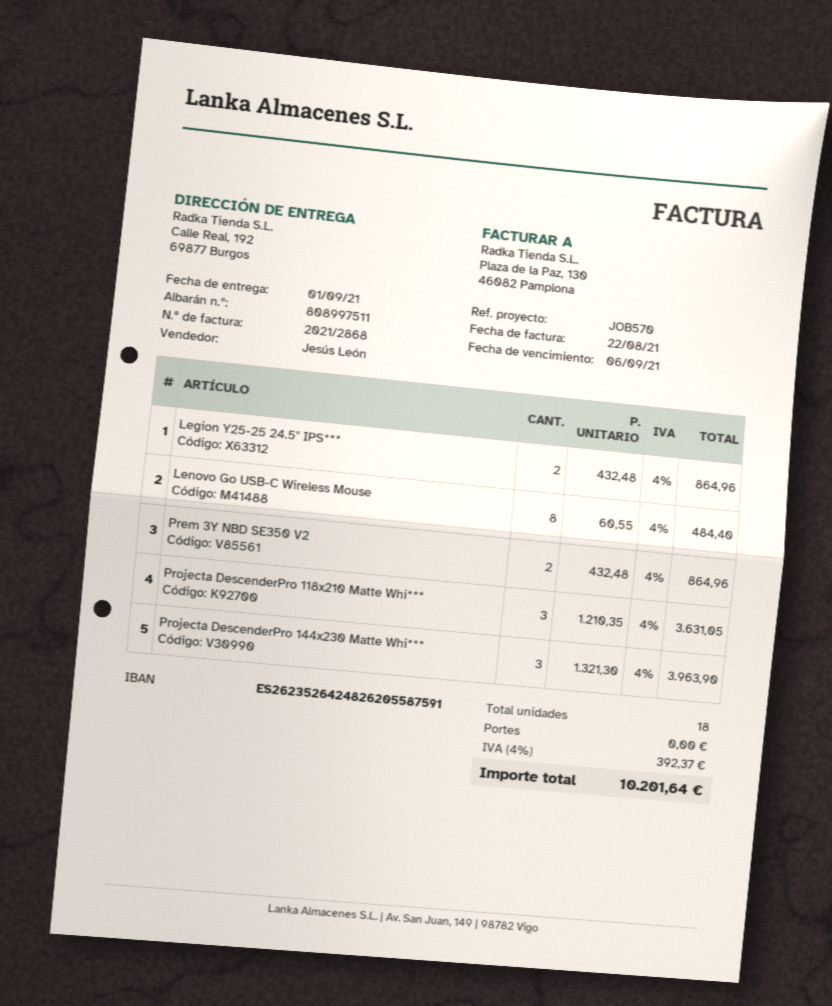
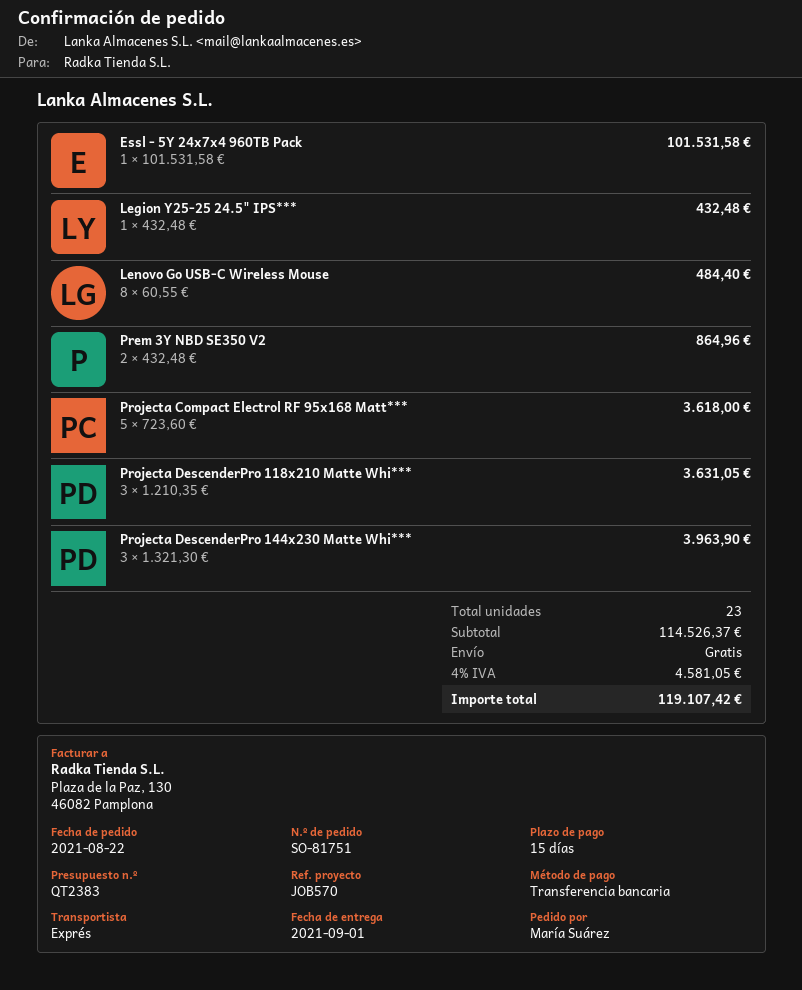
Legion Y25-25 24.5" IPS***: 2 x 432.48 = 864.96 -> 1 x 432.48 = 432.48
Essl - 5Y 24x7x4 960TB Pack: none -> 1 x 101531.58 = 101531.58
Projecta Compact Electrol RF 95x168 Matt***: none -> 5 x 723.60 = 3618.00
total quantity: 18 -> 23
tax: 4% = 392.37 -> 4% = 4581.05
total: 10201.64 -> 119107.42

